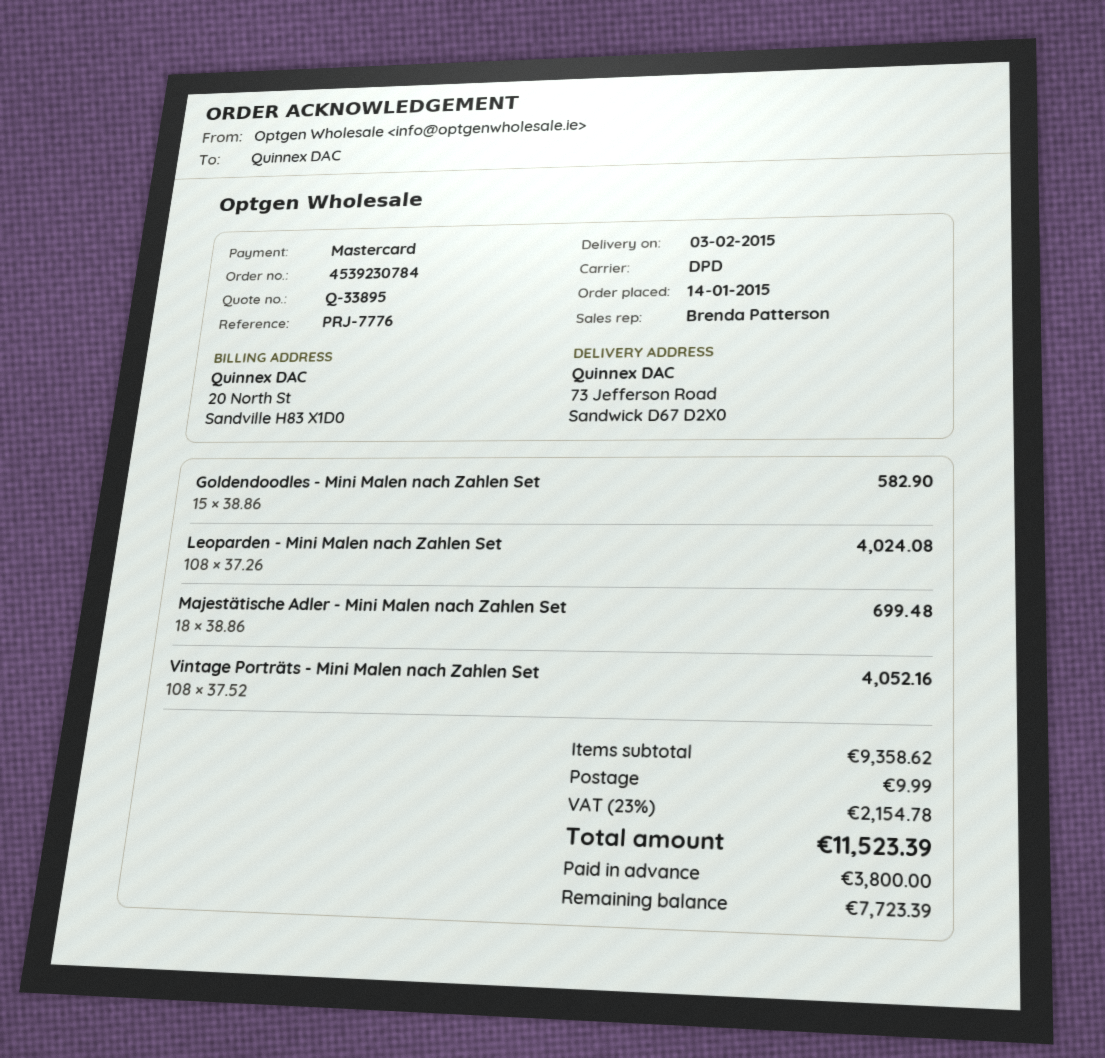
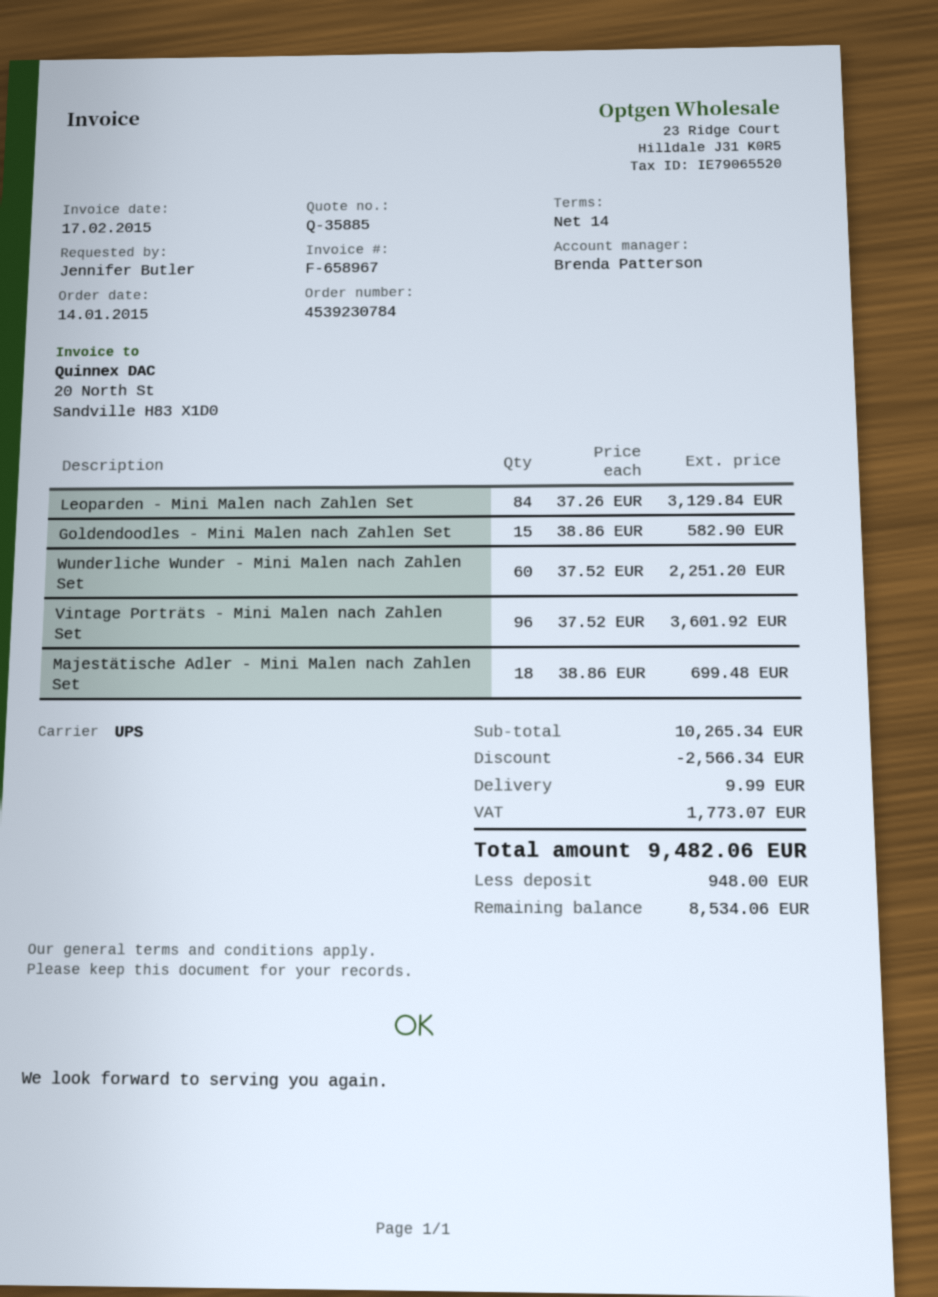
quote number: Q-33895 -> Q-35885
shipping method: DPD -> UPS
Leoparden - Mini Malen nach Zahlen Set: 108 x 37.26 = 4024.08 -> 84 x 37.26 = 3129.84
Vintage Porträts - Mini Malen nach Zahlen Set: 108 x 37.52 = 4052.16 -> 96 x 37.52 = 3601.92
Wunderliche Wunder - Mini Malen nach Zahlen Set: none -> 60 x 37.52 = 2251.20
subtotal: 9358.62 -> 10265.34
discount: none -> 2566.34
tax: 2154.78 -> 1773.07
total: 11523.39 -> 9482.06
deposit: 3800.00 -> 948.00
balance: 7723.39 -> 8534.06

